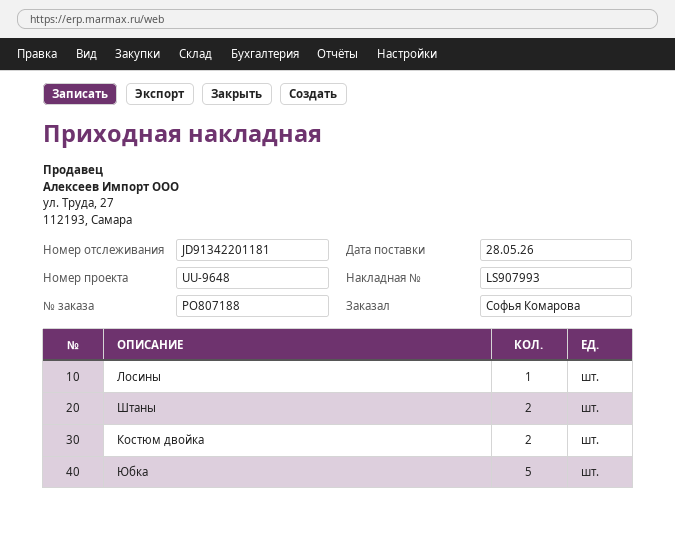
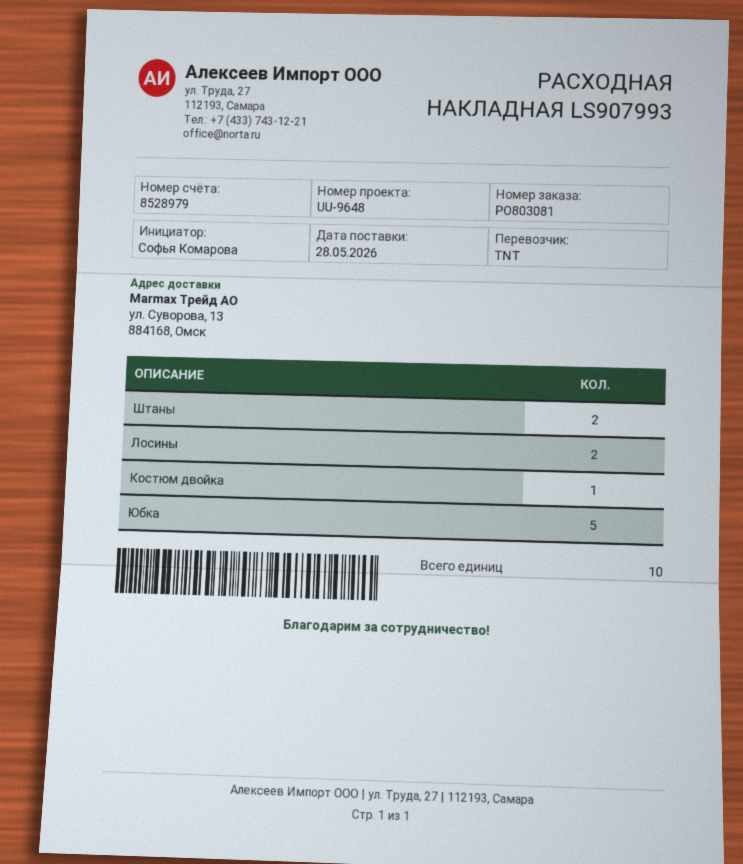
order number: PO807188 -> PO803081
Лосины: 1 -> 2
Костюм двойка: 2 -> 1

